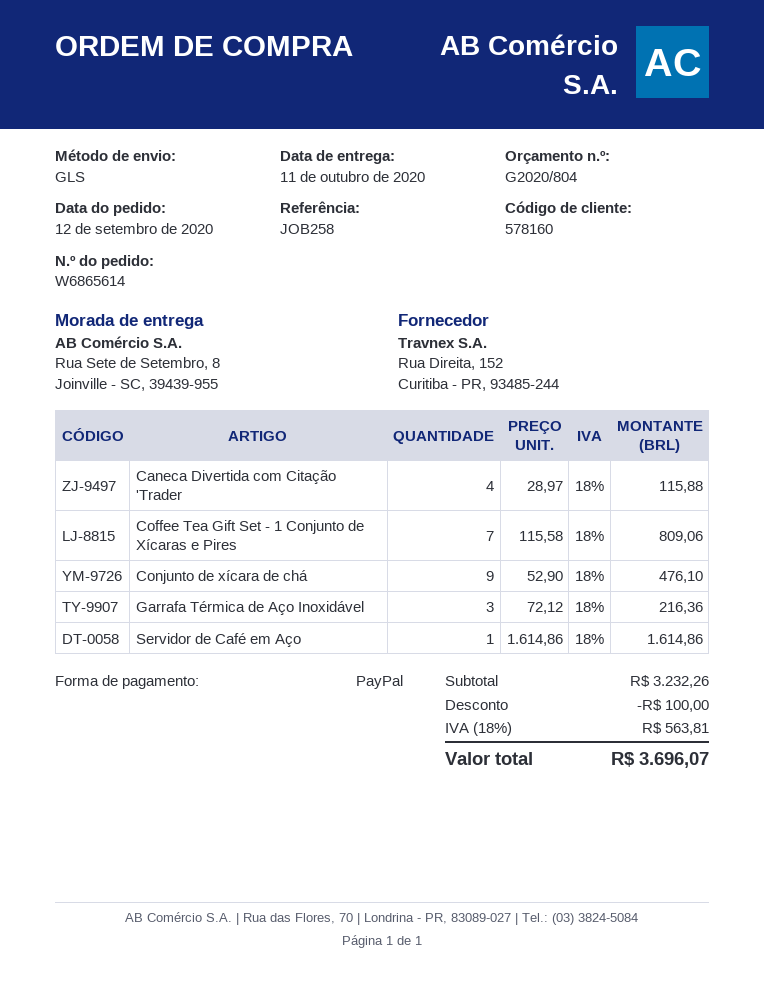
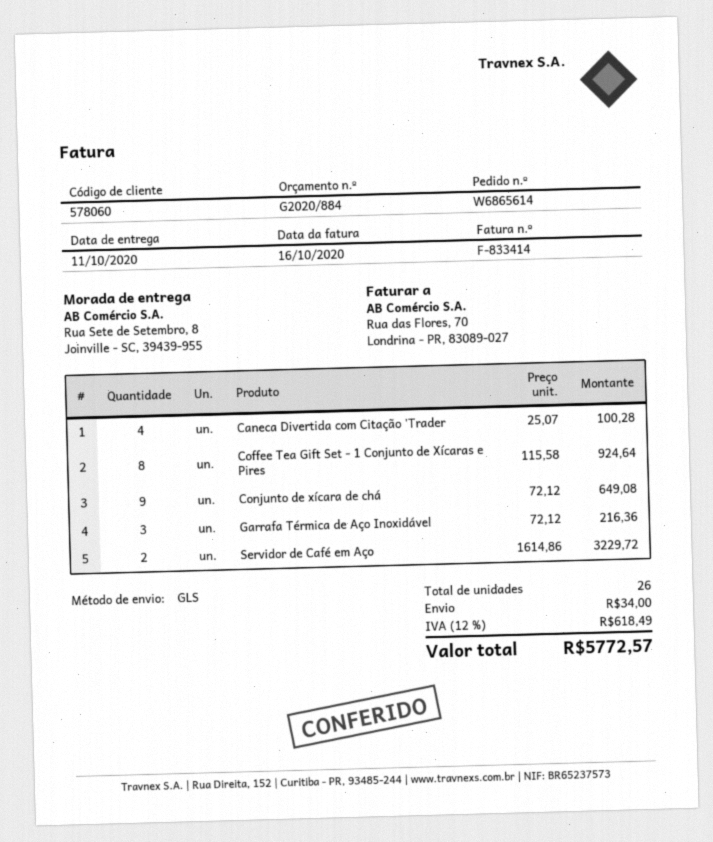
quote number: G2020/804 -> G2020/884
customer number: 578160 -> 578060
Caneca Divertida com Citação 'Trader: 4 x 28.97 = 115.88 -> 4 x 25.07 = 100.28
Coffee Tea Gift Set - 1 Conjunto de Xícaras e Pires: 7 x 115.58 = 809.06 -> 8 x 115.58 = 924.64
Conjunto de xícara de chá: 9 x 52.90 = 476.10 -> 9 x 72.12 = 649.08
Servidor de Café em Aço: 1 x 1614.86 = 1614.86 -> 2 x 1614.86 = 3229.72
discount: 100.00 -> none
shipping: none -> 34.00
tax: 18% = 563.81 -> 12% = 618.49
total: 3696.07 -> 5772.57

